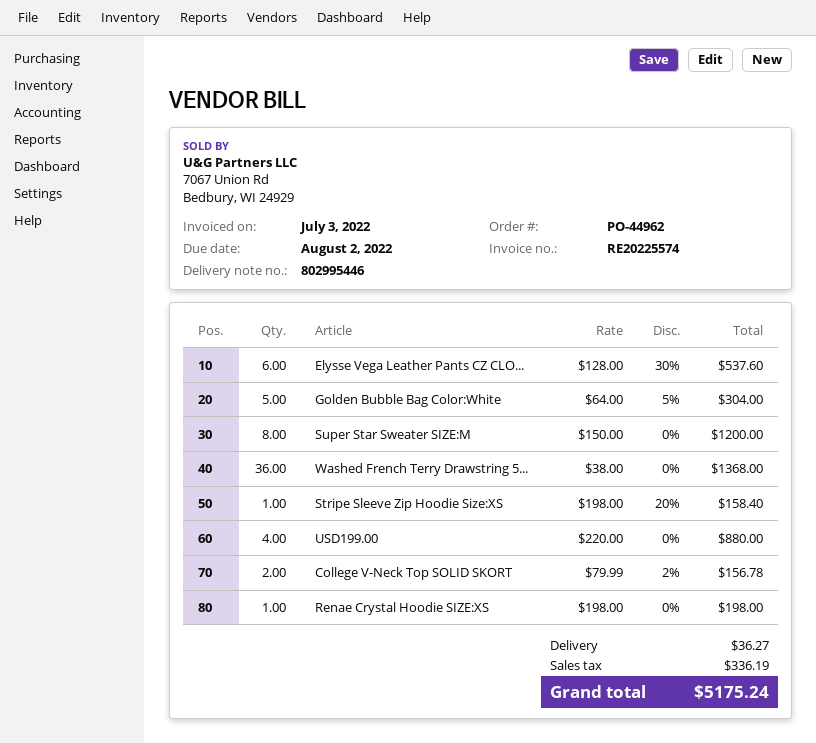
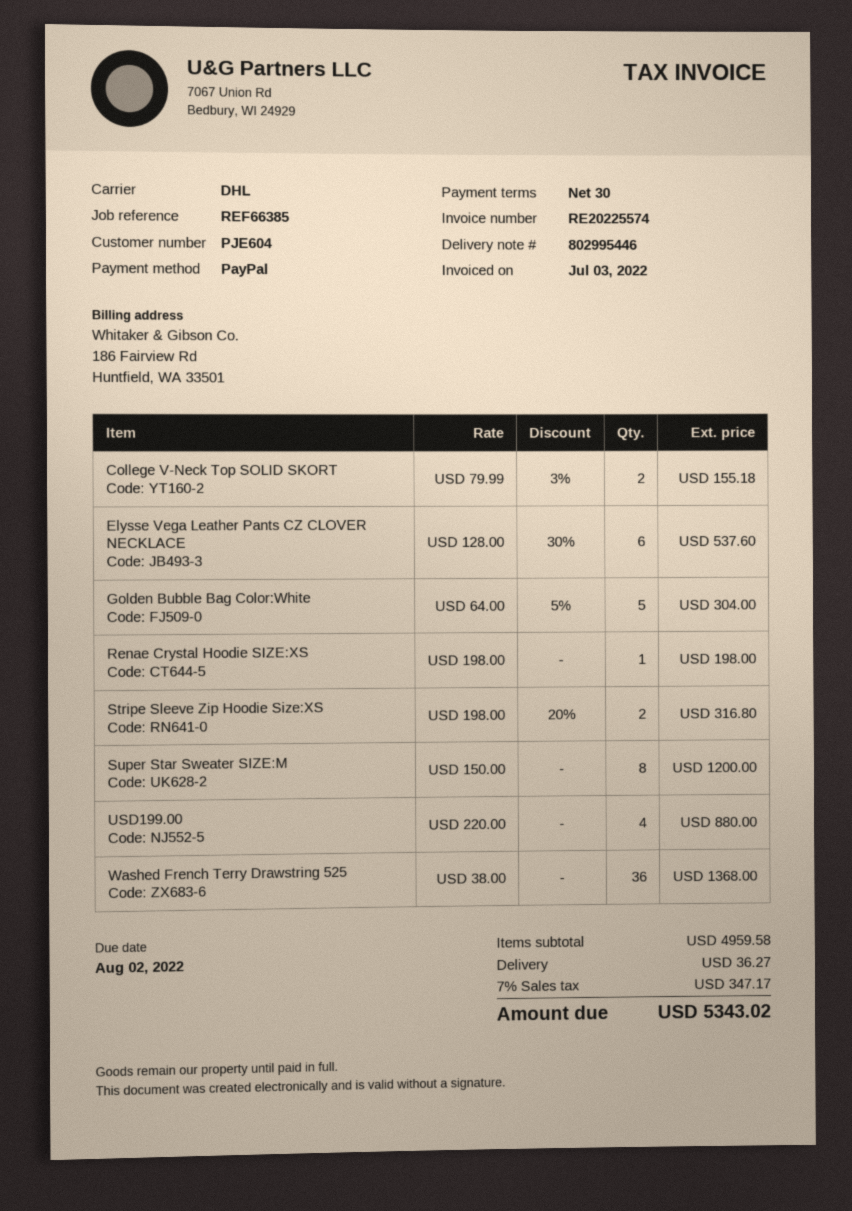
Stripe Sleeve Zip Hoodie Size:XS: 1 x 198.00 - 20% = 158.40 -> 2 x 198.00 - 20% = 316.80
College V-Neck Top SOLID SKORT: 2 x 79.99 - 2% = 156.78 -> 2 x 79.99 - 3% = 155.18
tax: 336.19 -> 347.17
total: 5175.24 -> 5343.02

